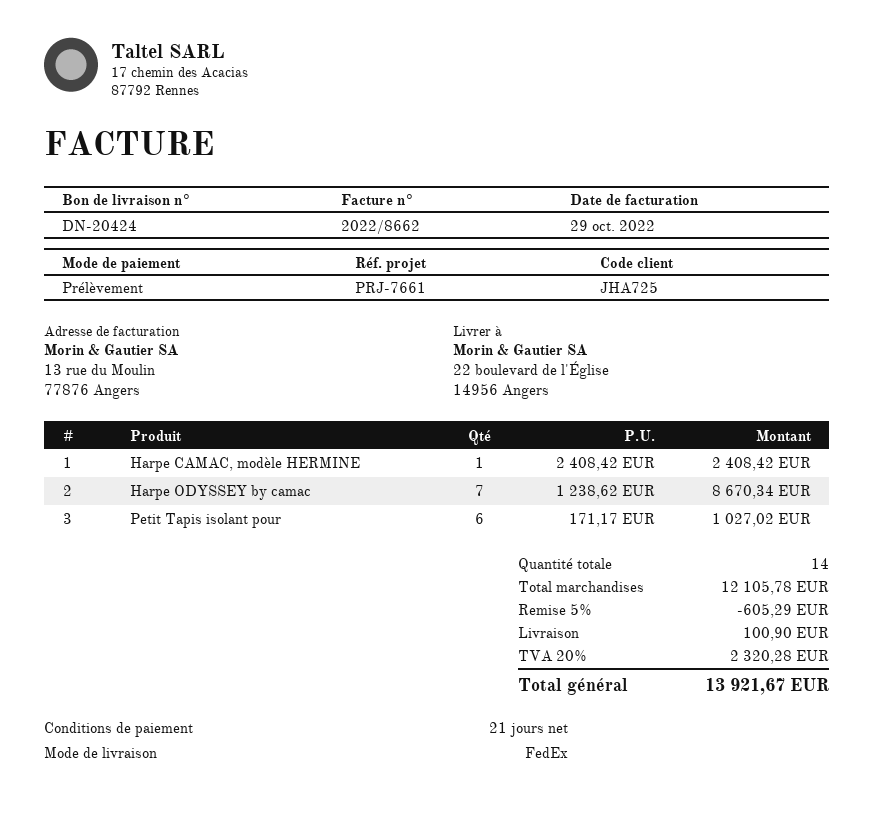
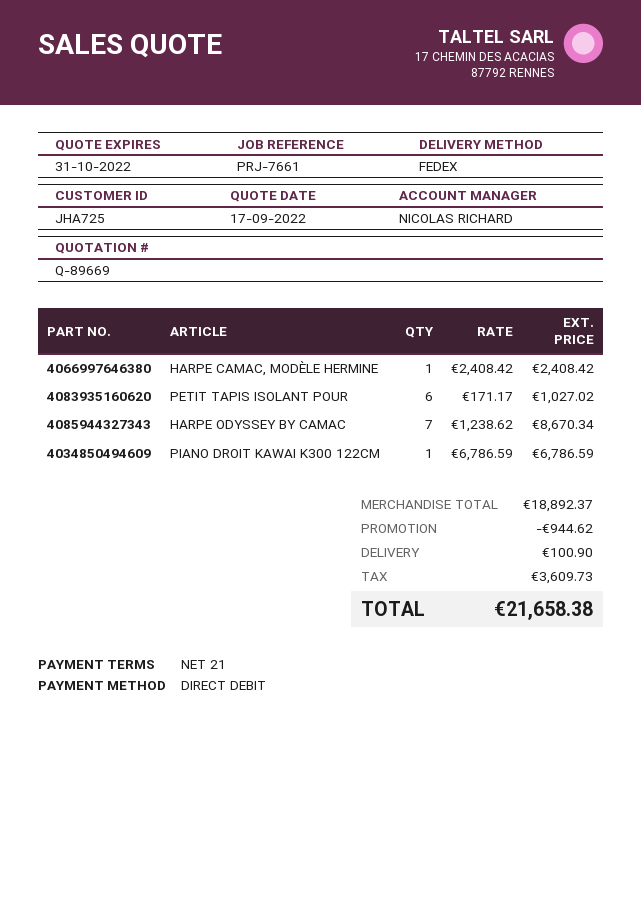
PIANO DROIT KAWAI K300 122CM: none -> 1 x 6786.59 = 6786.59
subtotal: 12105.78 -> 18892.37
discount: 605.29 -> 944.62
tax: 2320.28 -> 3609.73
total: 13921.67 -> 21658.38

